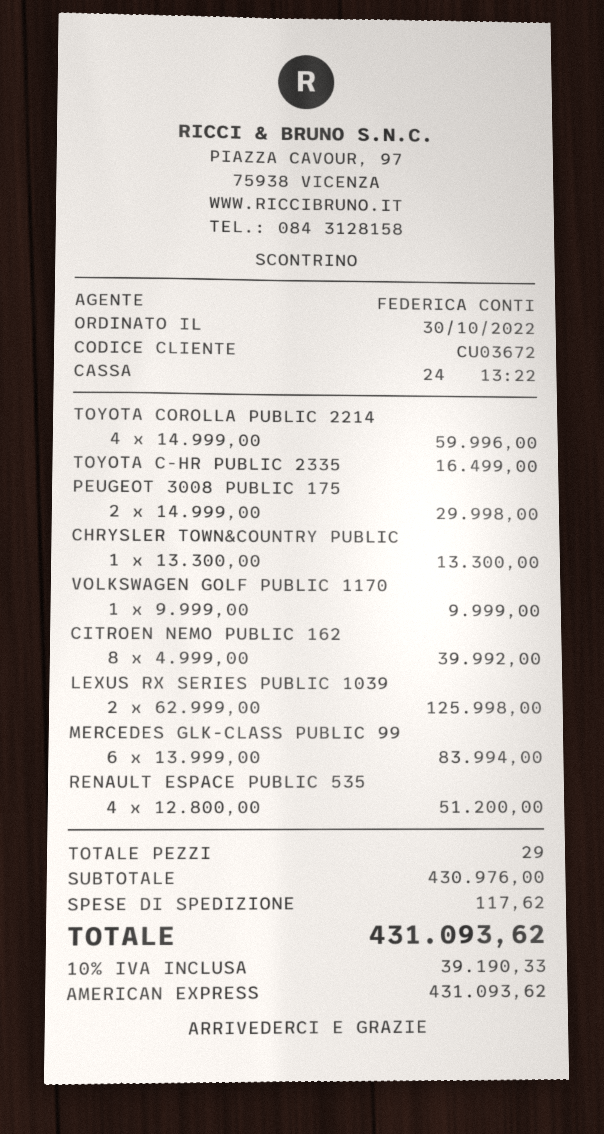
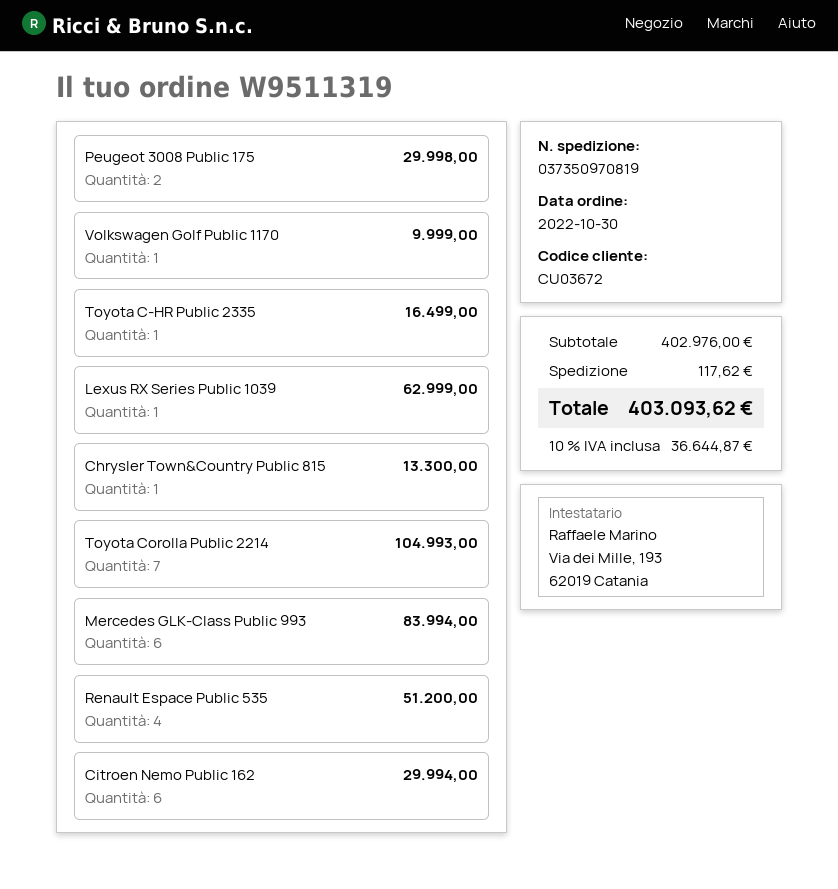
TOYOTA COROLLA PUBLIC 2214: 4 for 59996.00 -> 7 for 104993.00
CITROEN NEMO PUBLIC 162: 8 for 39992.00 -> 6 for 29994.00
LEXUS RX SERIES PUBLIC 1039: 2 for 125998.00 -> 1 for 62999.00
subtotal: 430976.00 -> 402976.00
tax: 10% = 39190.33 -> 10% = 36644.87
total: 431093.62 -> 403093.62

